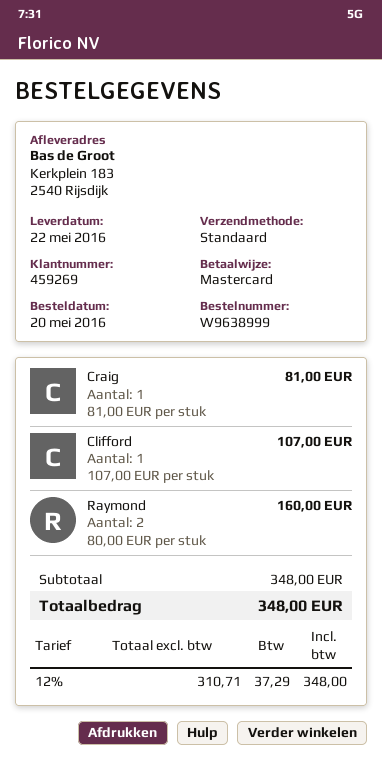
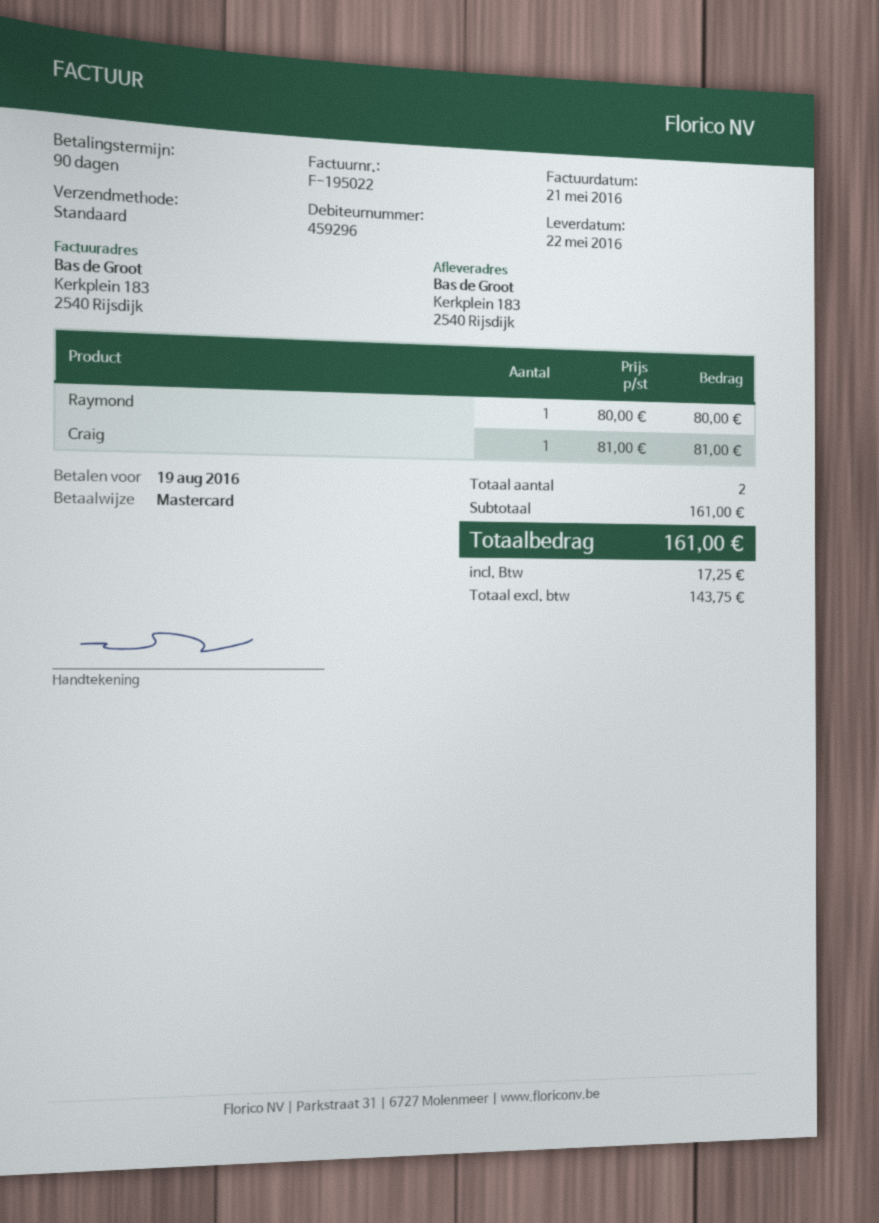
customer number: 459269 -> 459296
Clifford: 1 x 107.00 = 107.00 -> none
Raymond: 2 x 80.00 = 160.00 -> 1 x 80.00 = 80.00
subtotal: 348.00 -> 161.00
net: 310.71 -> 143.75
tax: 37.29 -> 17.25
total: 348.00 -> 161.00

